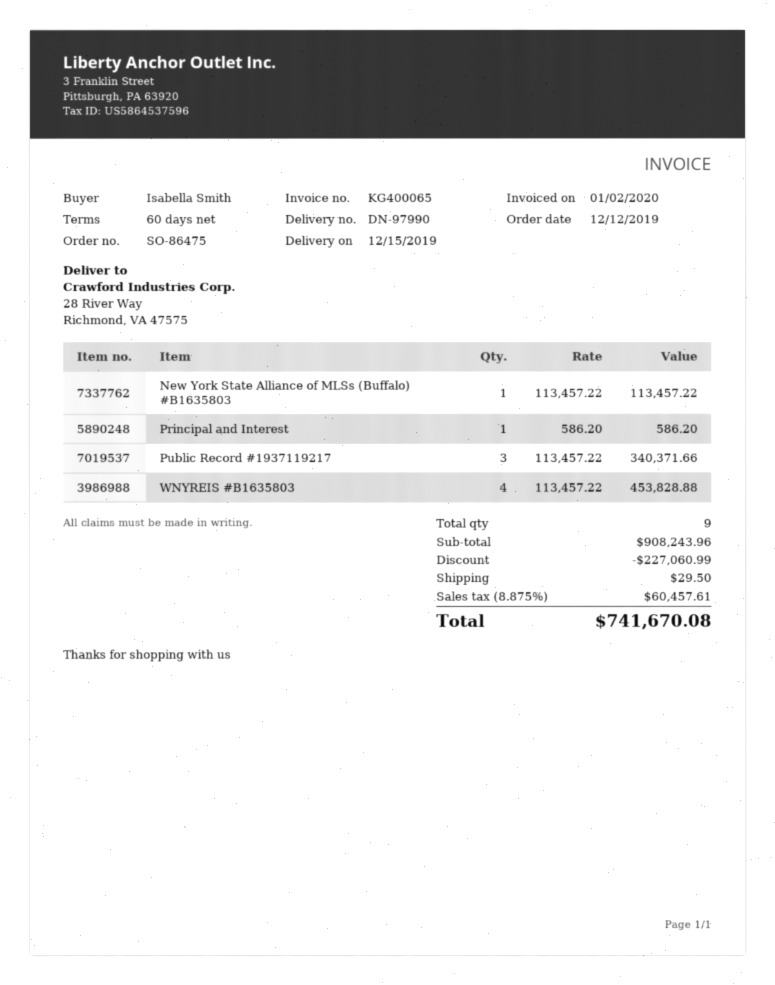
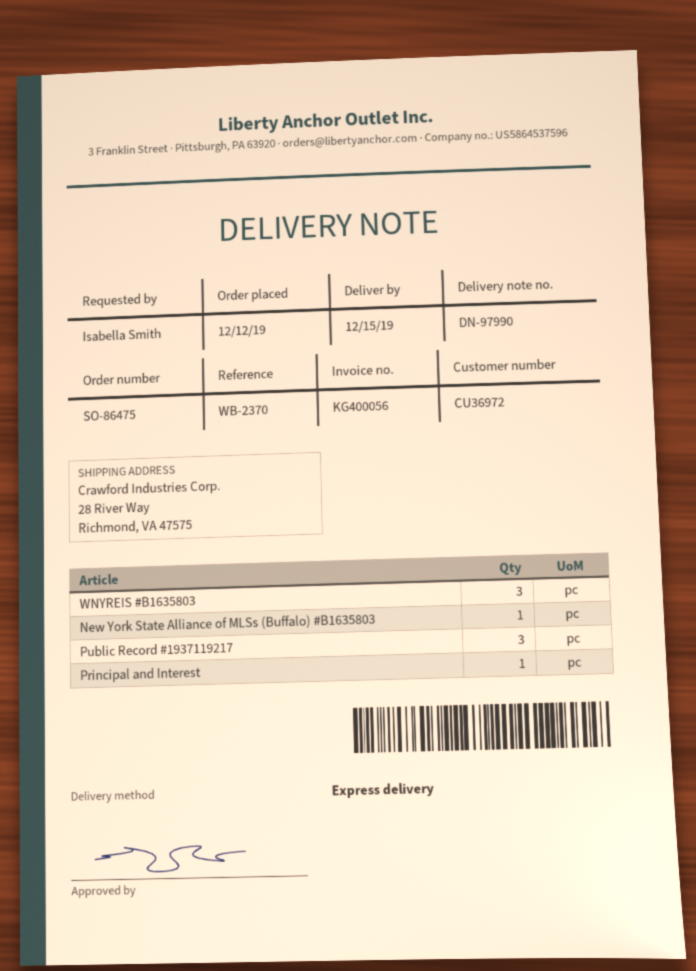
invoice number: KG400065 -> KG400056
WNYREIS #B1635803: 4 -> 3

